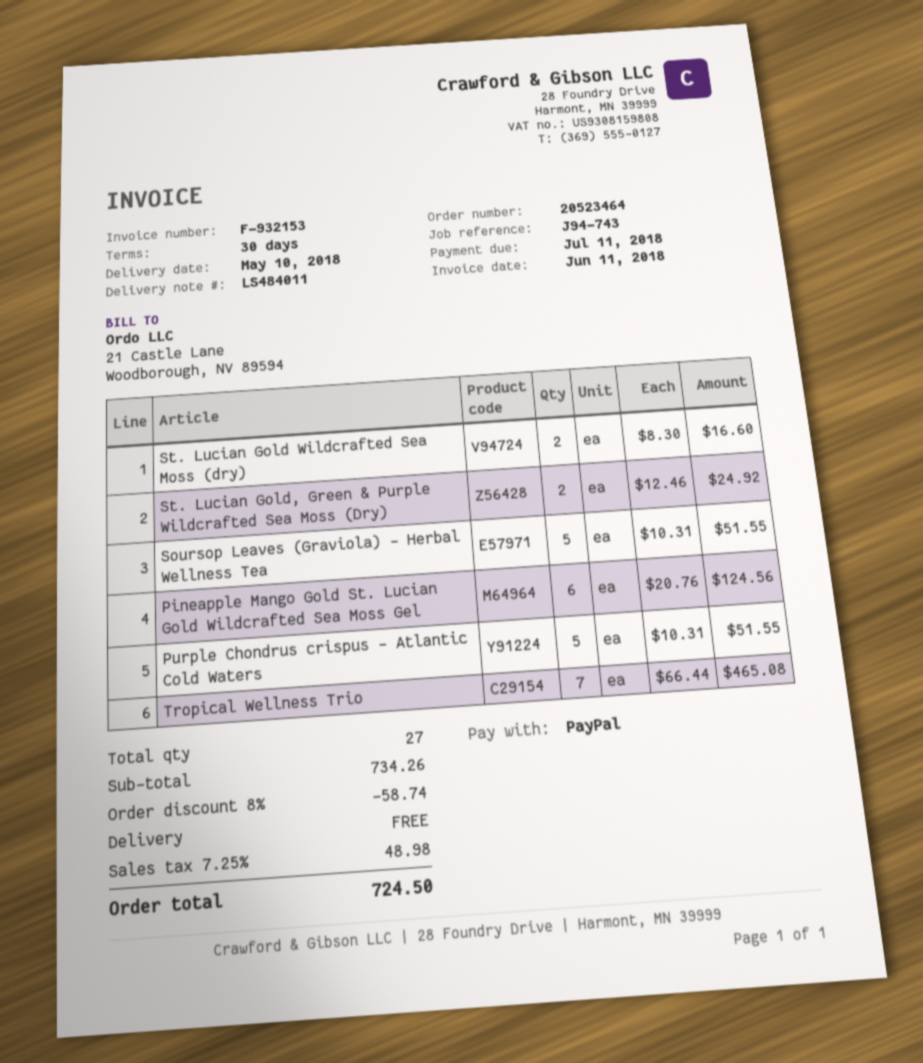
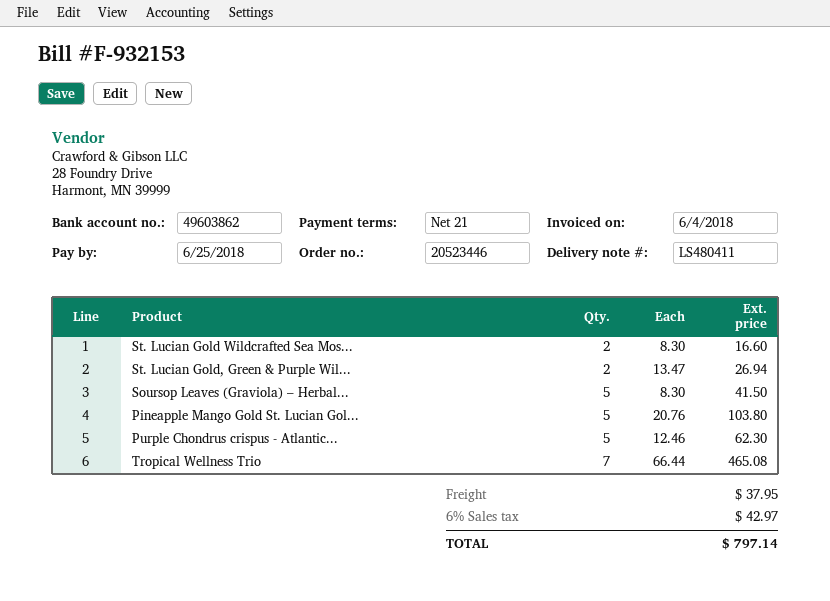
order number: 20523464 -> 20523446
delivery note number: LS484011 -> LS480411
invoice date: 2018-06-11 -> 2018-06-04
payment terms: 30 days -> 21 days
due date: 2018-07-11 -> 2018-06-25
St. Lucian Gold, Green & Purple Wildcrafted Sea Moss (Dry): 2 x 12.46 = 24.92 -> 2 x 13.47 = 26.94
Soursop Leaves (Graviola) – Herbal Wellness Tea: 5 x 10.31 = 51.55 -> 5 x 8.30 = 41.50
Pineapple Mango Gold St. Lucian Gold Wildcrafted Sea Moss Gel: 6 x 20.76 = 124.56 -> 5 x 20.76 = 103.80
Purple Chondrus crispus - Atlantic Cold Waters: 5 x 10.31 = 51.55 -> 5 x 12.46 = 62.30
discount: 8% = 58.74 -> none
shipping: 0.00 -> 37.95
tax: 7.25% = 48.98 -> 6% = 42.97
total: 724.50 -> 797.14

